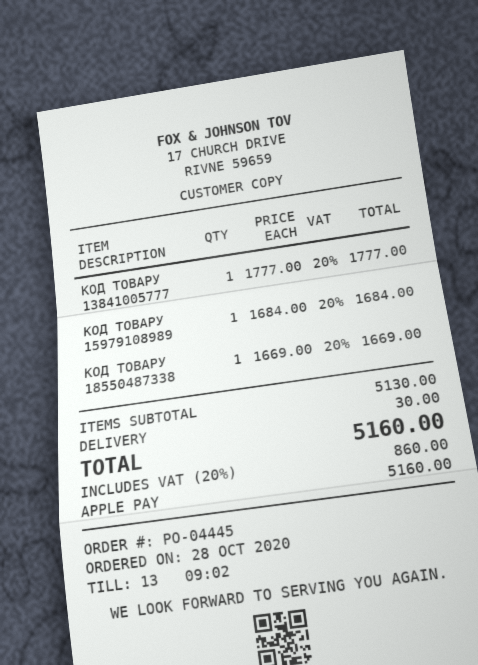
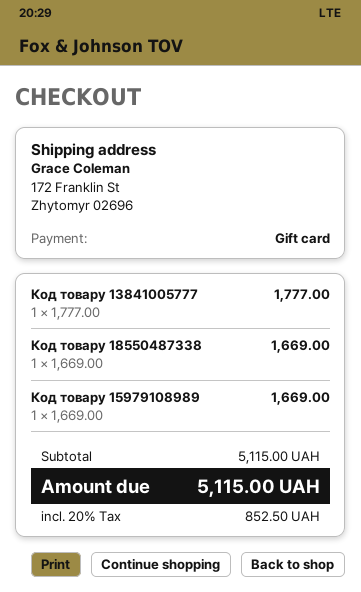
payment method: Apple Pay -> gift card
КОД ТОВАРУ 15979108989: 1 x 1684.00 = 1684.00 -> 1 x 1669.00 = 1669.00
subtotal: 5130.00 -> 5115.00
shipping: 30.00 -> none
tax: 20% = 860.00 -> 20% = 852.50
total: 5160.00 -> 5115.00

